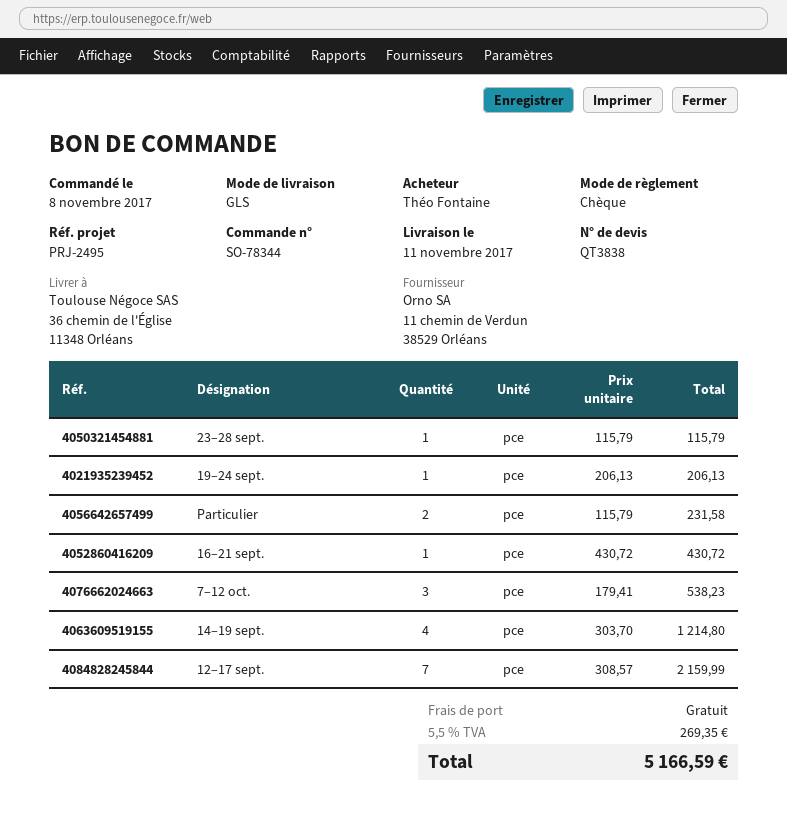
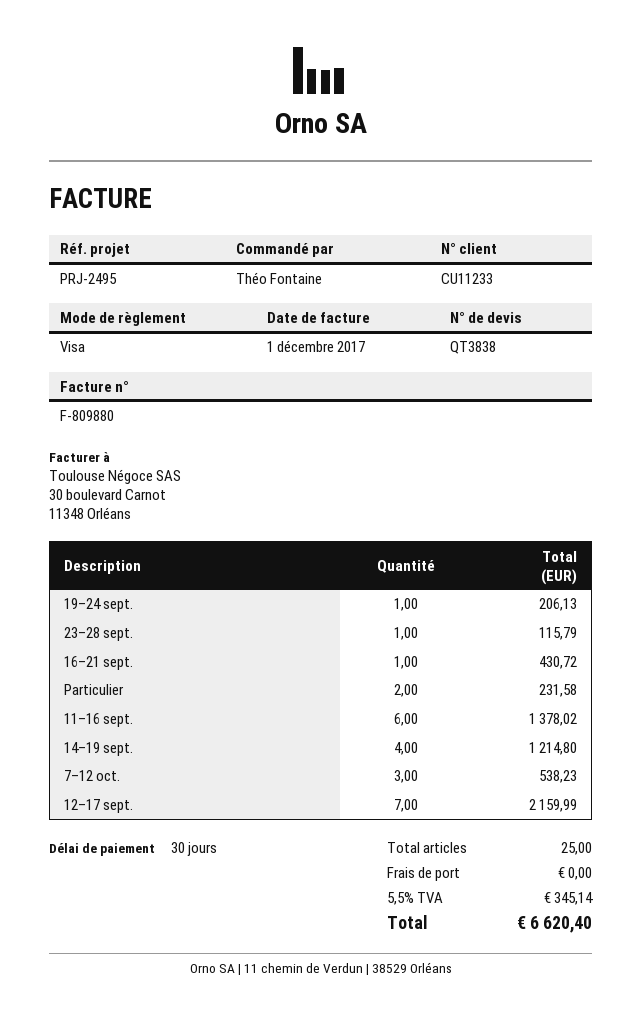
payment method: cheque -> Visa
11–16 sept.: none -> 6 for 1378.02
tax: 5.5% = 269.35 -> 5.5% = 345.14
total: 5166.59 -> 6620.40

